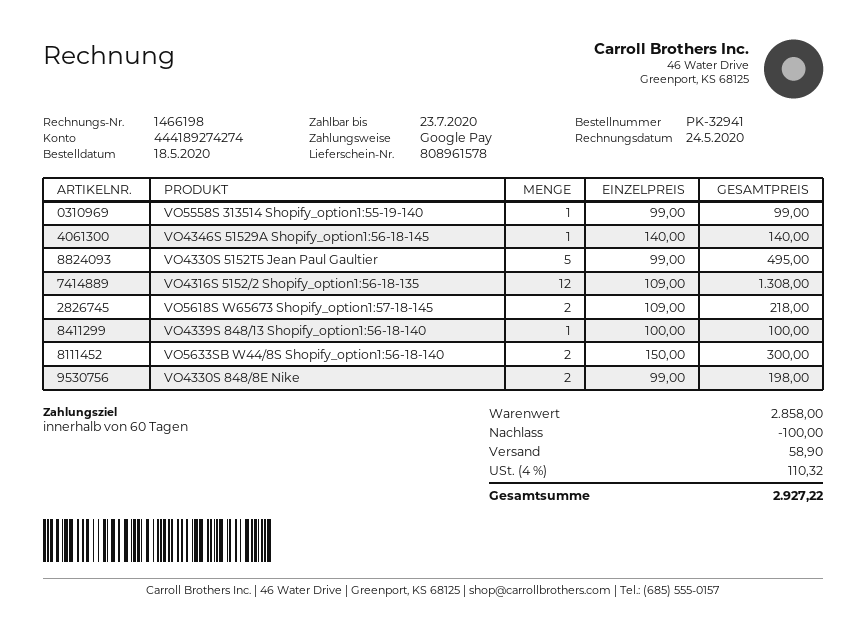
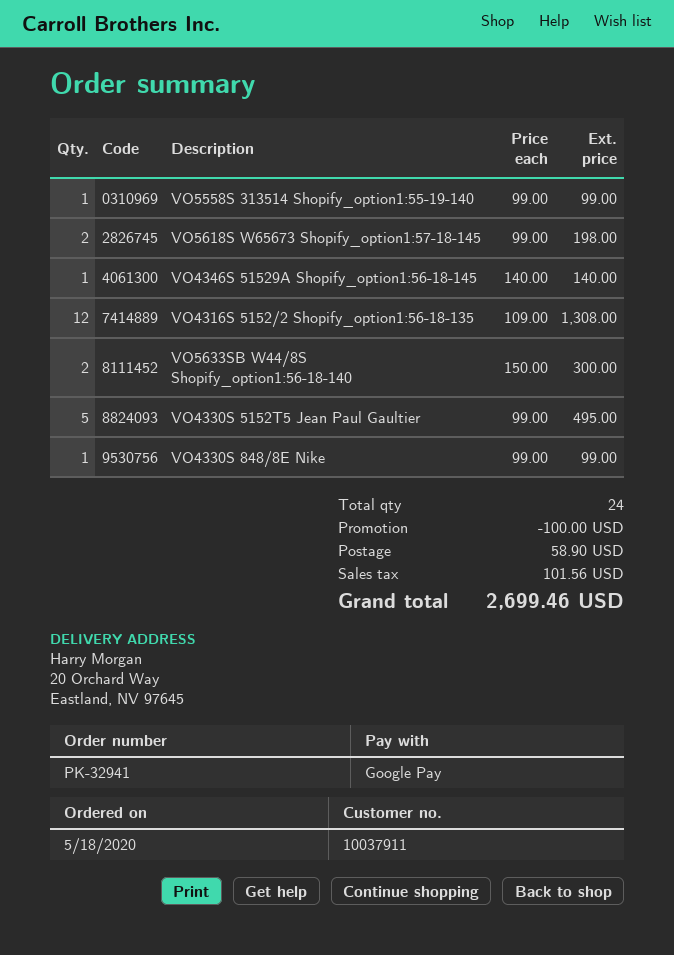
VO5618S W65673 Shopify_option1:57-18-145: 2 x 109.00 = 218.00 -> 2 x 99.00 = 198.00
VO4339S 848/13 Shopify_option1:56-18-140: 1 x 100.00 = 100.00 -> none
VO4330S 848/8E Nike: 2 x 99.00 = 198.00 -> 1 x 99.00 = 99.00
tax: 110.32 -> 101.56
total: 2927.22 -> 2699.46

